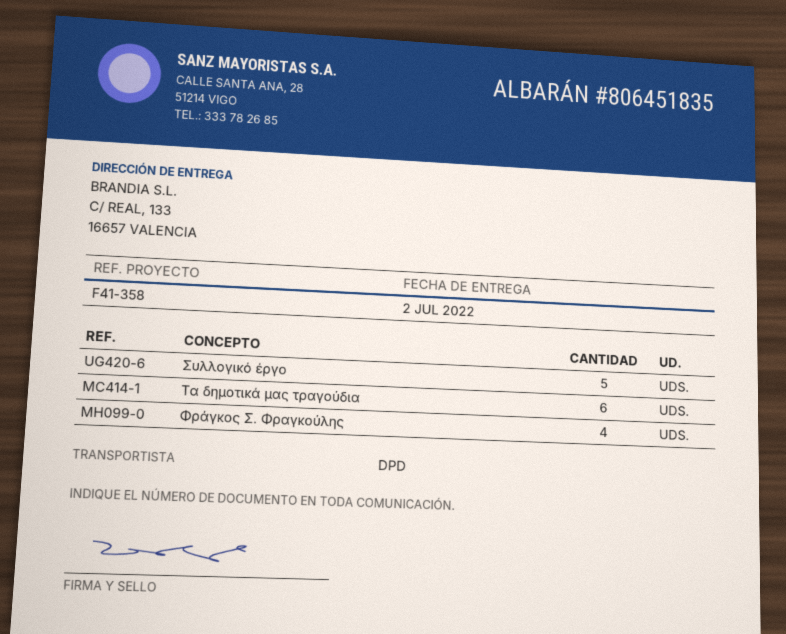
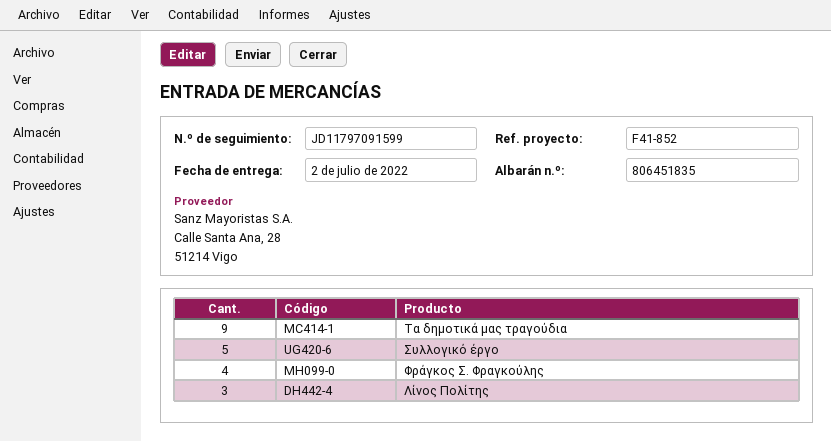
reference: F41-358 -> F41-852
Τα δημοτικά μας τραγούδια: 6 -> 9
Λίνος Πολίτης: none -> 3

